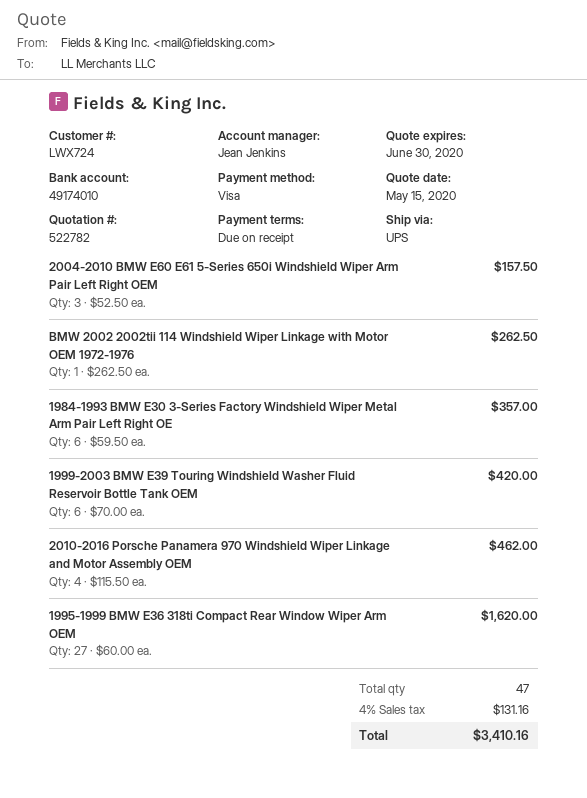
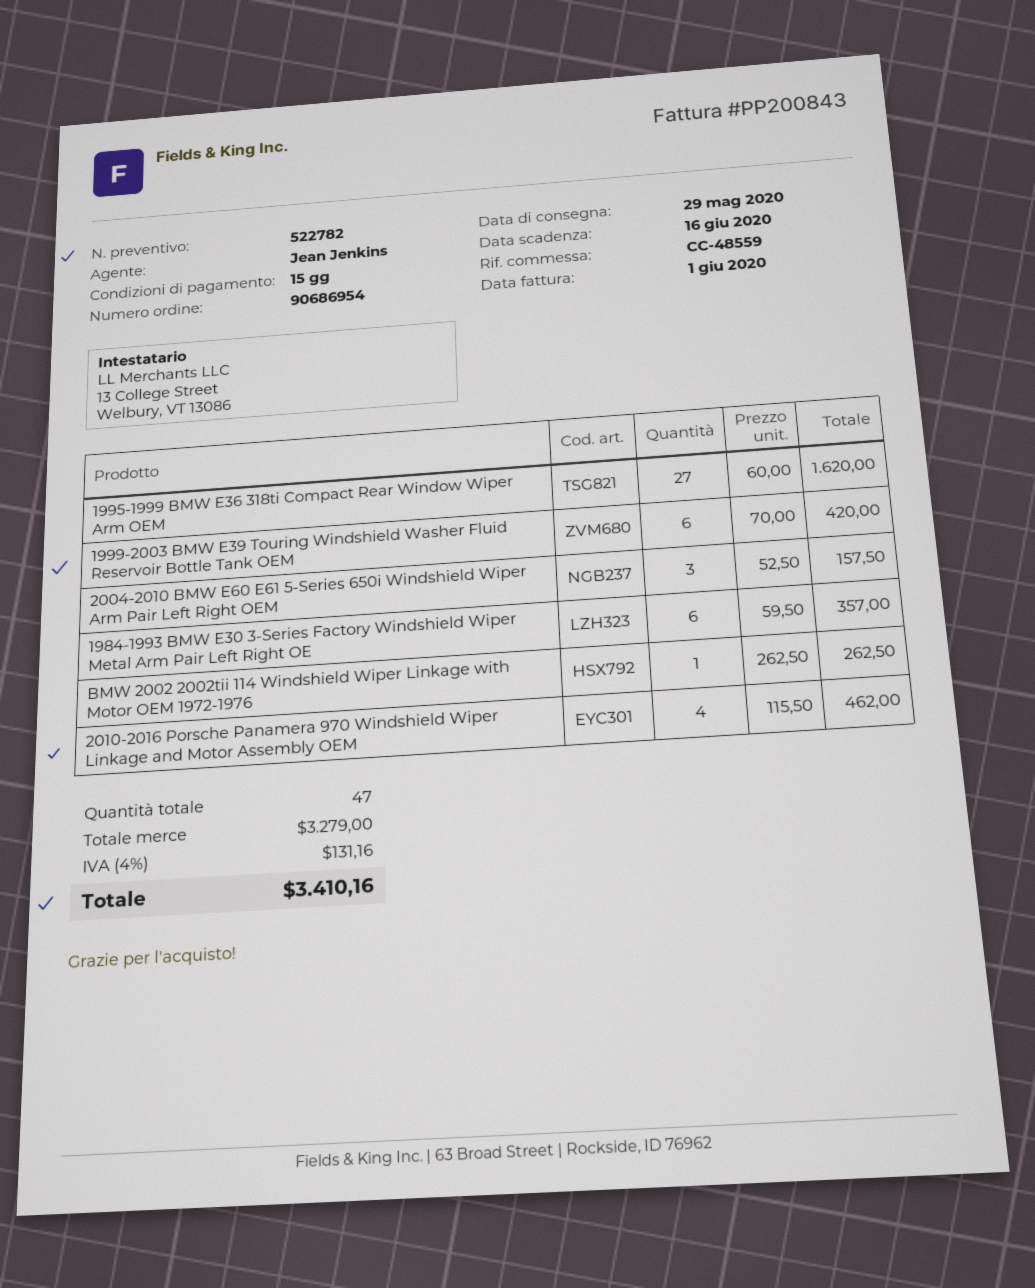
payment terms: on receipt -> 15 days

